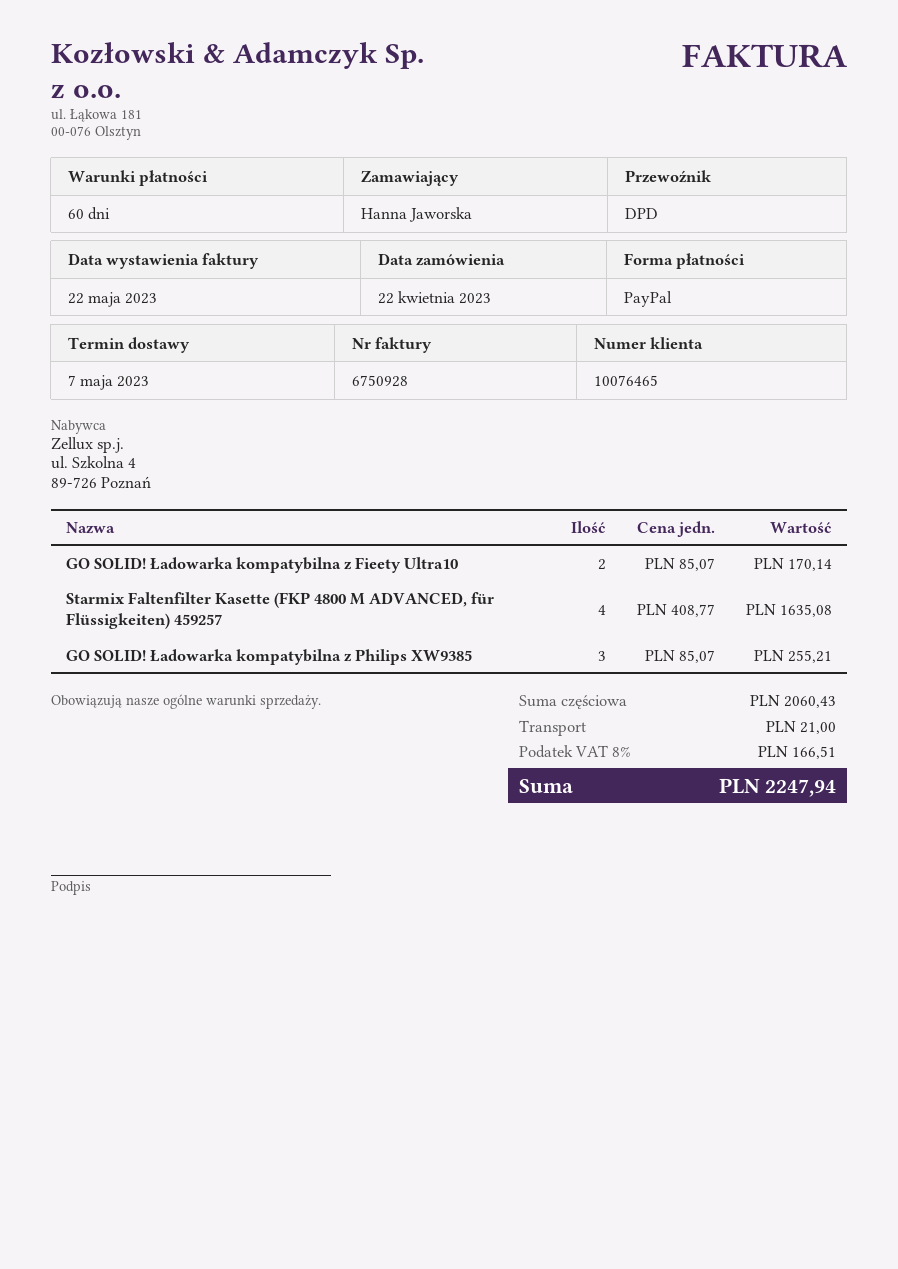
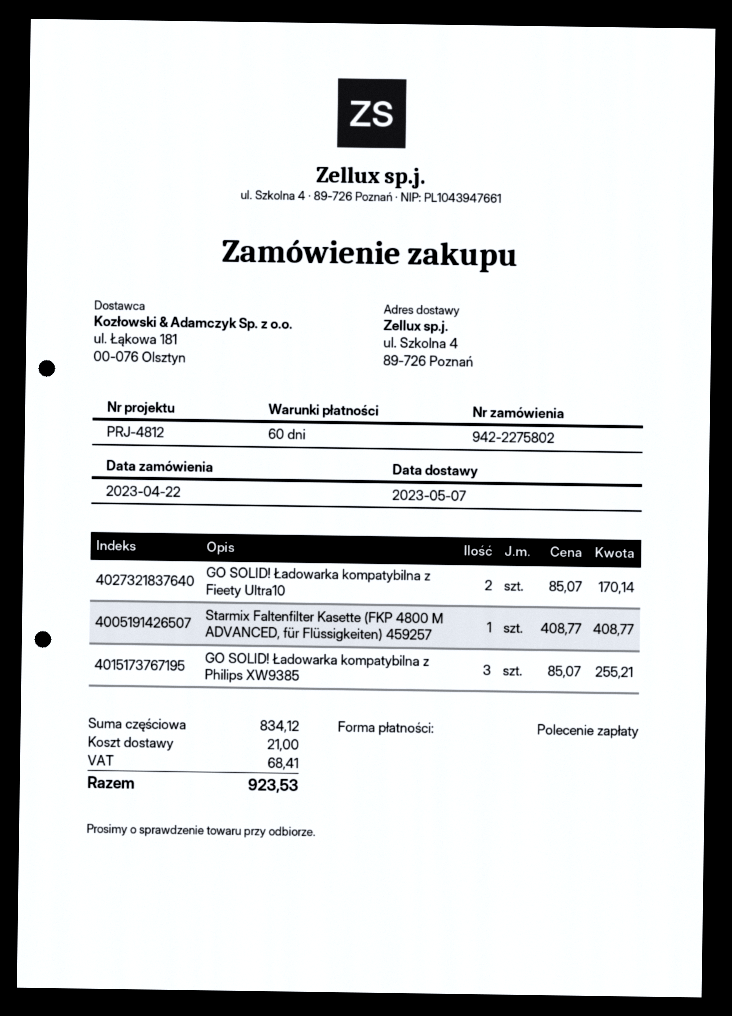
payment method: PayPal -> direct debit
Starmix Faltenfilter Kasette (FKP 4800 M ADVANCED, für Flüssigkeiten) 459257: 4 x 408.77 = 1635.08 -> 1 x 408.77 = 408.77
subtotal: 2060.43 -> 834.12
tax: 166.51 -> 68.41
total: 2247.94 -> 923.53

